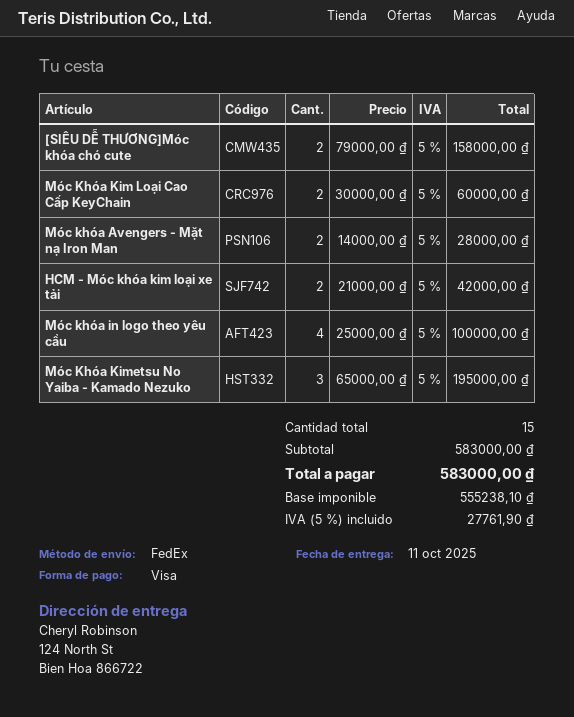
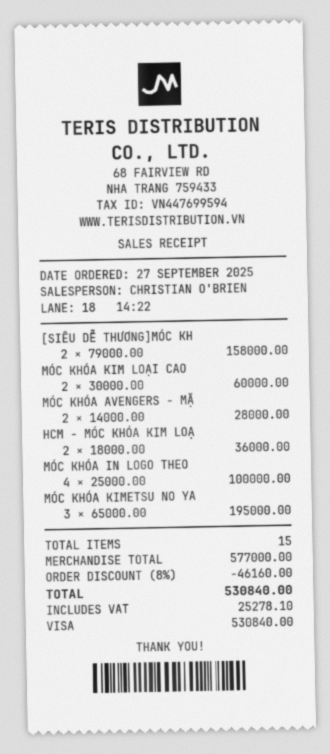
HCM - Móc khóa kim loại xe tải: 2 x 21000.00 = 42000.00 -> 2 x 18000.00 = 36000.00
subtotal: 583000.00 -> 577000.00
discount: none -> 8% = 46160.00
tax: 27761.90 -> 25278.10
total: 583000.00 -> 530840.00

